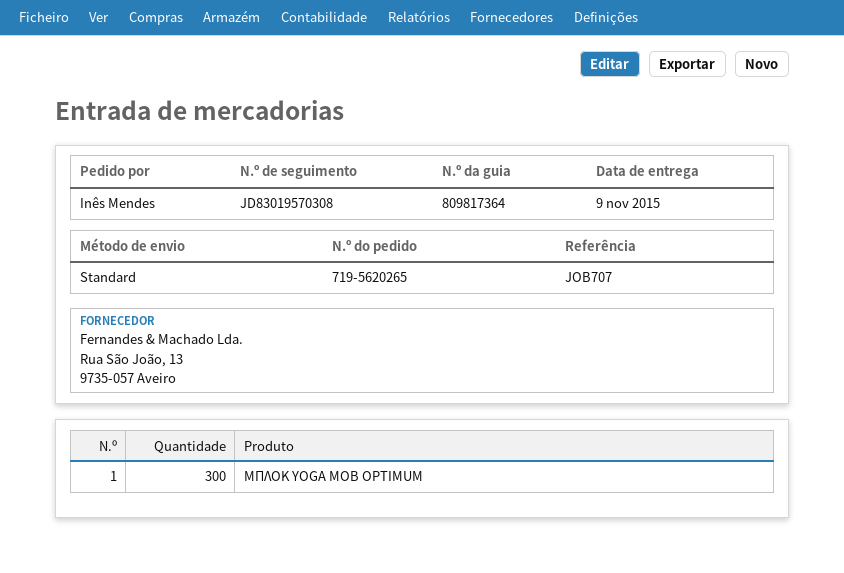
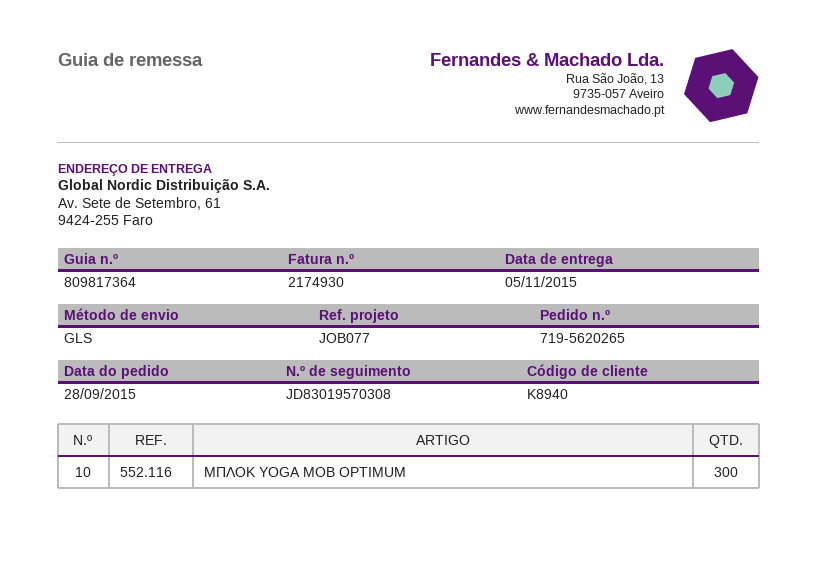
delivery date: 2015-11-09 -> 2015-11-05
reference: JOB707 -> JOB077
shipping method: standard -> GLS

